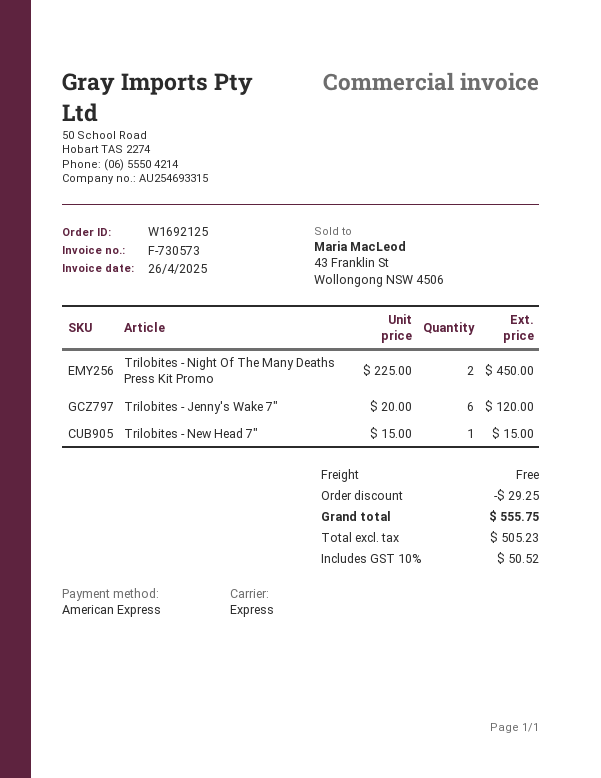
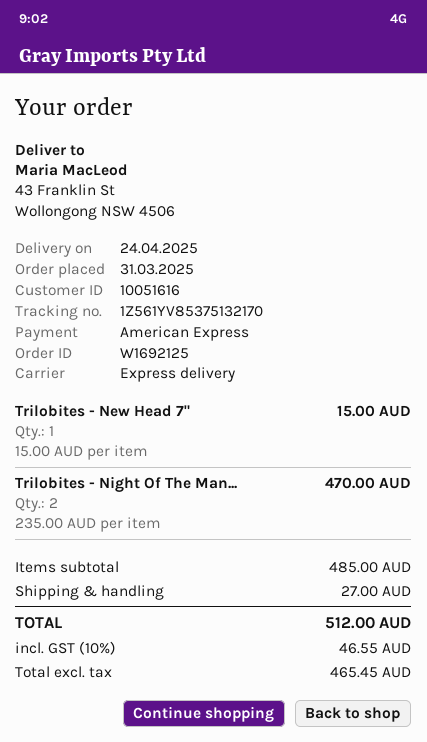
Trilobites - Night Of The Many Deaths Press Kit Promo: 2 x 225.00 = 450.00 -> 2 x 235.00 = 470.00
Trilobites - Jenny's Wake 7": 6 x 20.00 = 120.00 -> none
discount: 29.25 -> none
shipping: 0.00 -> 27.00
net: 505.23 -> 465.45
tax: 10% = 50.52 -> 10% = 46.55
total: 555.75 -> 512.00

